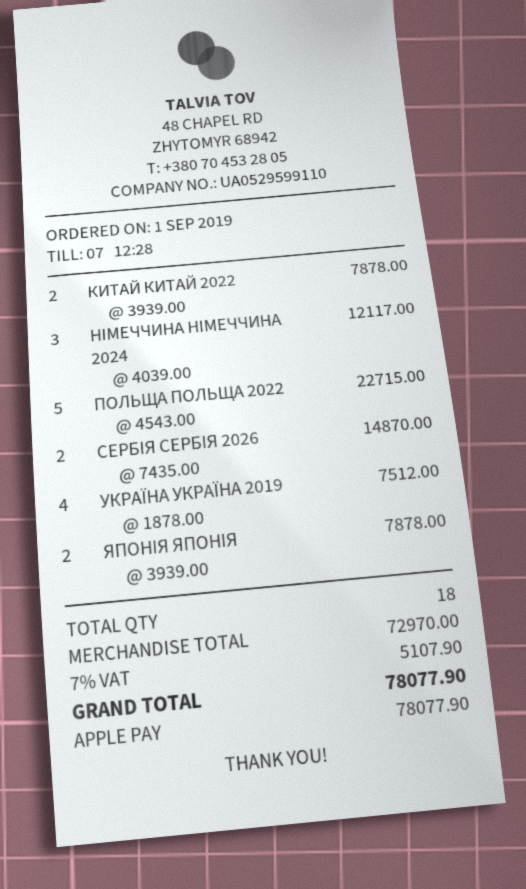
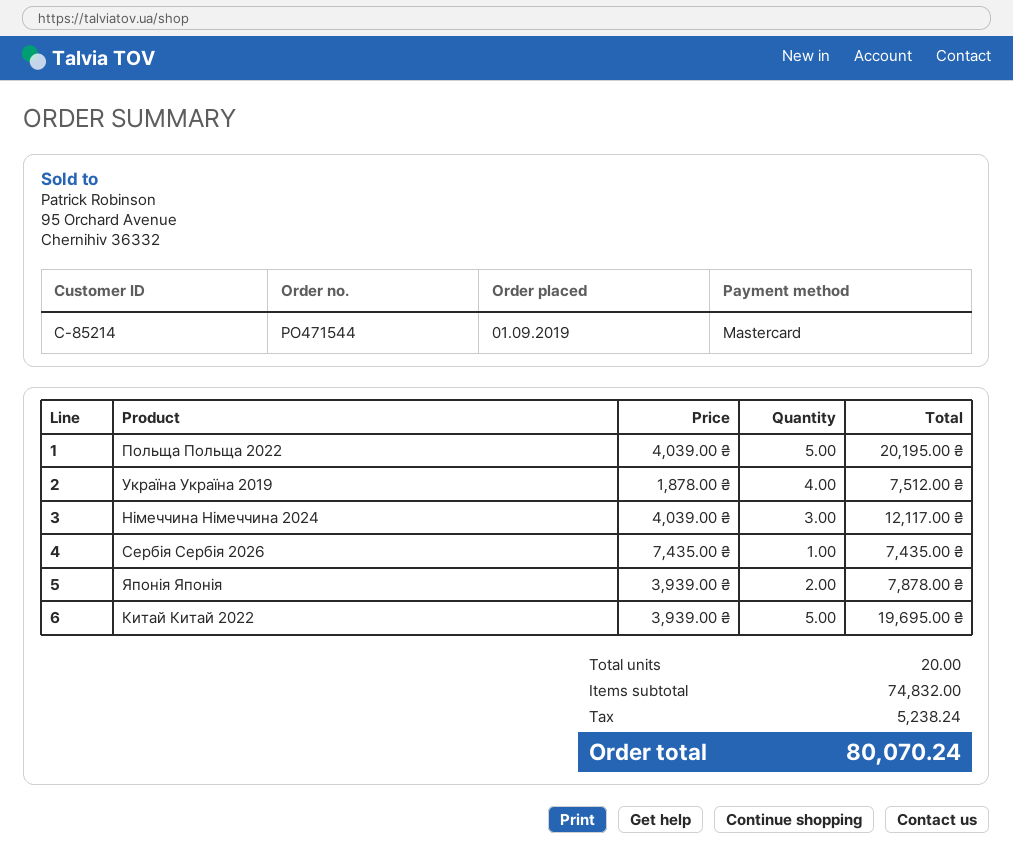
payment method: Apple Pay -> Mastercard
КИТАЙ КИТАЙ 2022: 2 x 3939.00 = 7878.00 -> 5 x 3939.00 = 19695.00
ПОЛЬЩА ПОЛЬЩА 2022: 5 x 4543.00 = 22715.00 -> 5 x 4039.00 = 20195.00
СЕРБІЯ СЕРБІЯ 2026: 2 x 7435.00 = 14870.00 -> 1 x 7435.00 = 7435.00
total quantity: 18 -> 20
subtotal: 72970.00 -> 74832.00
tax: 5107.90 -> 5238.24
total: 78077.90 -> 80070.24

